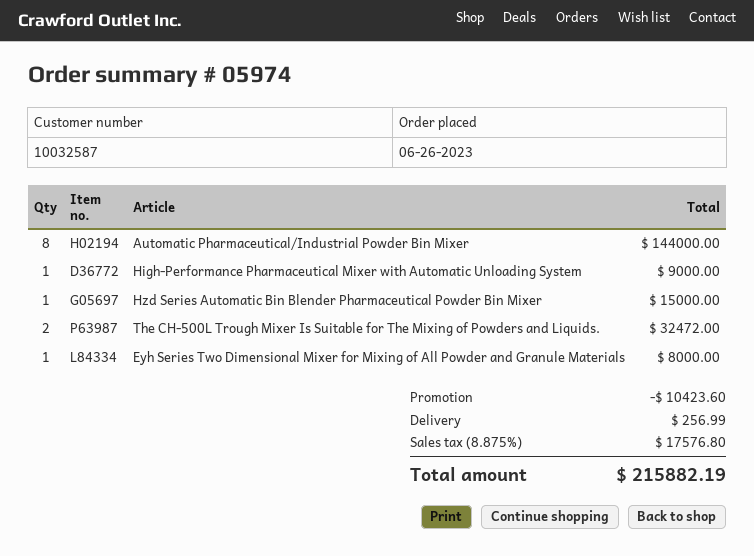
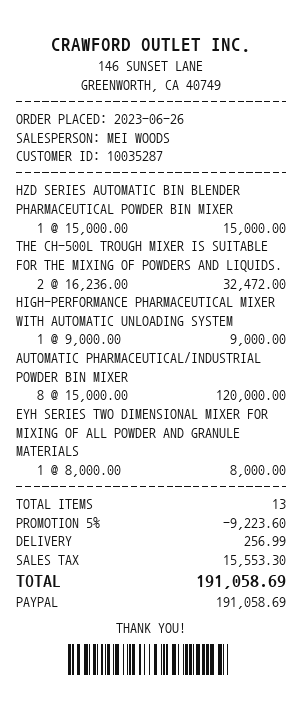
customer number: 10032587 -> 10035287
Automatic Pharmaceutical/Industrial Powder Bin Mixer: 8 for 144000.00 -> 8 for 120000.00
discount: 10423.60 -> 9223.60
tax: 17576.80 -> 15553.30
total: 215882.19 -> 191058.69

